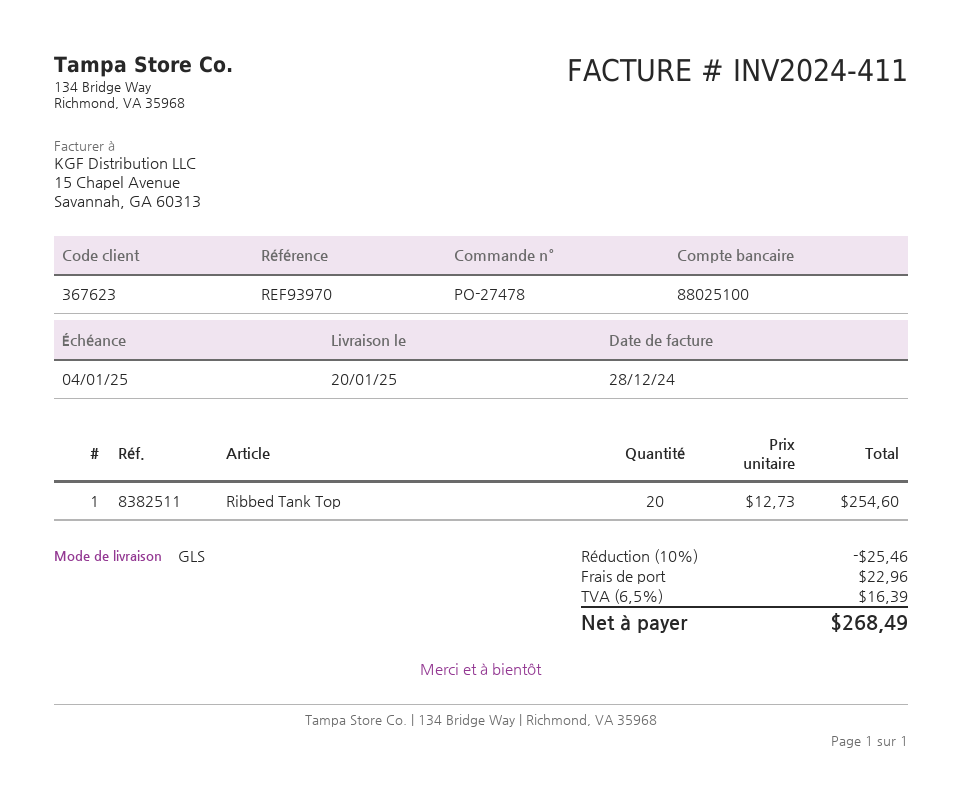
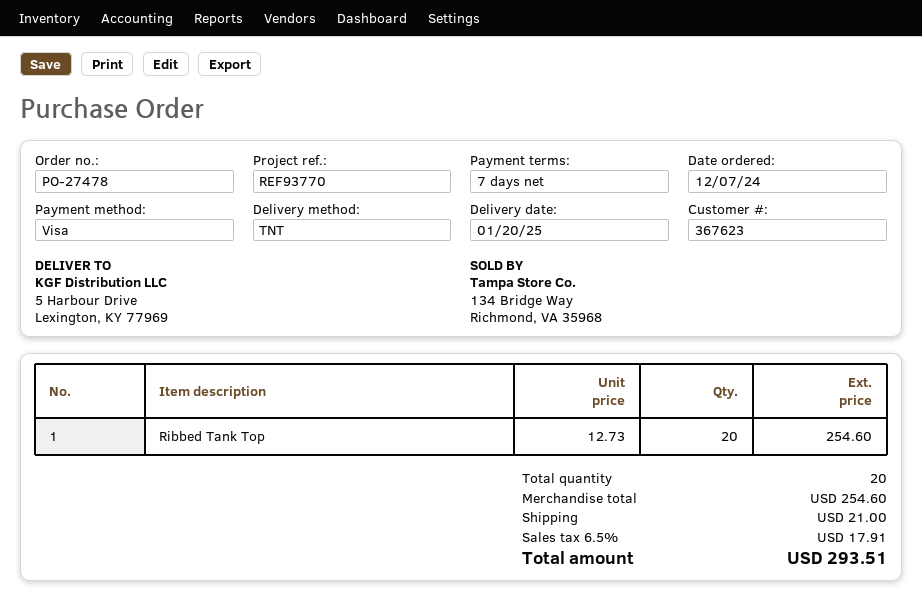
reference: REF93970 -> REF93770
shipping method: GLS -> TNT
discount: 10% = 25.46 -> none
shipping: 22.96 -> 21.00
tax: 6.5% = 16.39 -> 6.5% = 17.91
total: 268.49 -> 293.51

